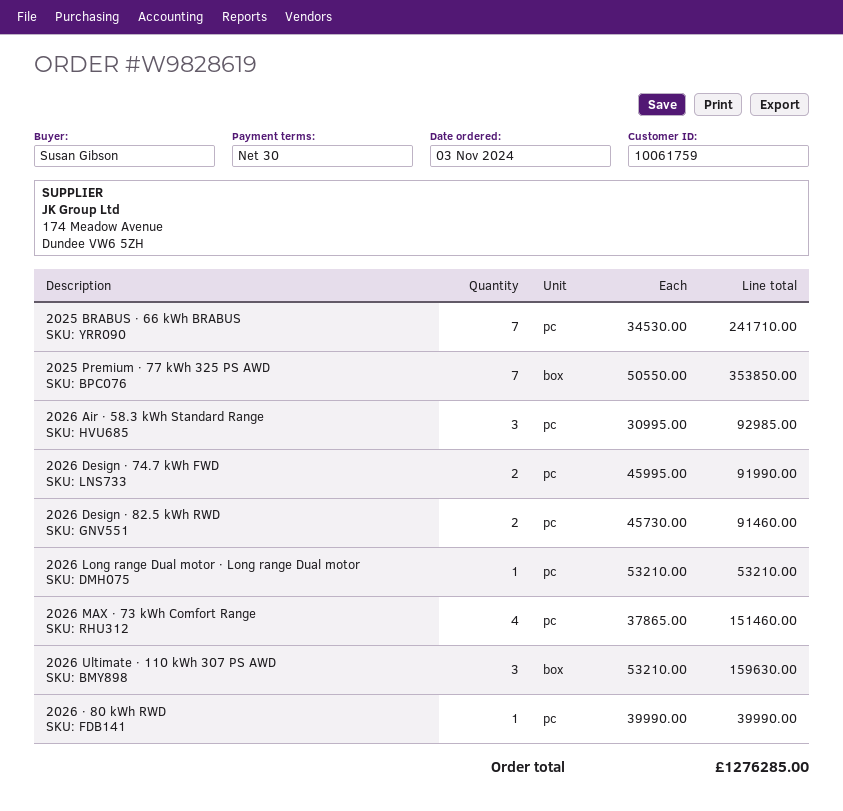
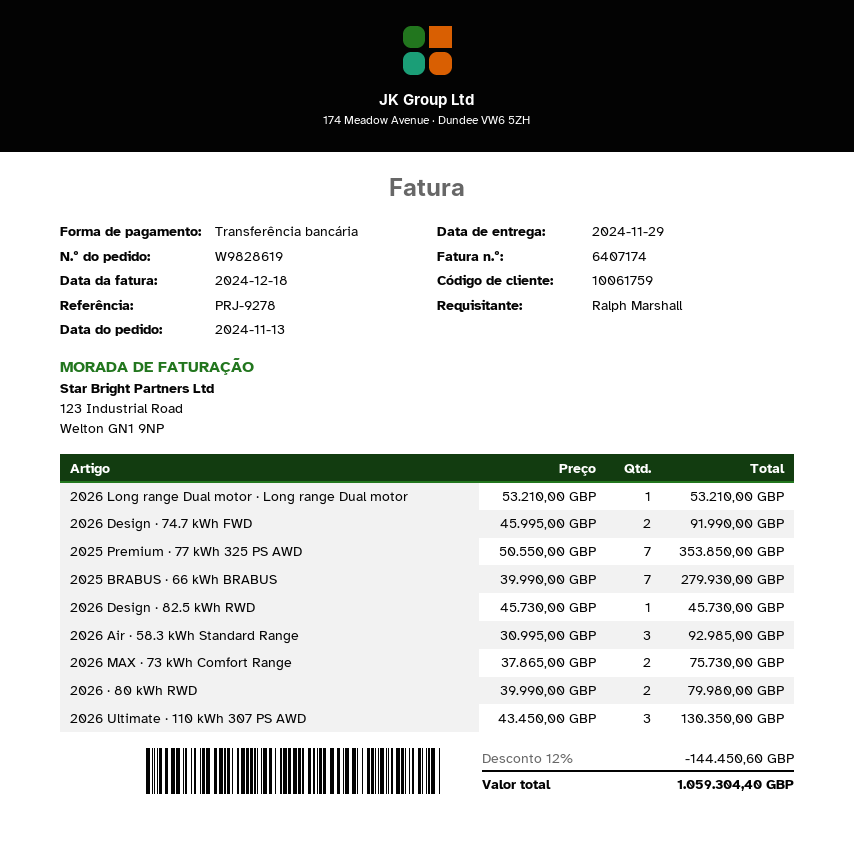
order date: 2024-11-03 -> 2024-11-13
ordered by: Susan Gibson -> Ralph Marshall
2025 BRABUS · 66 kWh BRABUS: 7 x 34530.00 = 241710.00 -> 7 x 39990.00 = 279930.00
2026 Design · 82.5 kWh RWD: 2 x 45730.00 = 91460.00 -> 1 x 45730.00 = 45730.00
2026 MAX · 73 kWh Comfort Range: 4 x 37865.00 = 151460.00 -> 2 x 37865.00 = 75730.00
2026 Ultimate · 110 kWh 307 PS AWD: 3 x 53210.00 = 159630.00 -> 3 x 43450.00 = 130350.00
2026 · 80 kWh RWD: 1 x 39990.00 = 39990.00 -> 2 x 39990.00 = 79980.00
discount: none -> 12% = 144450.60
total: 1276285.00 -> 1059304.40

